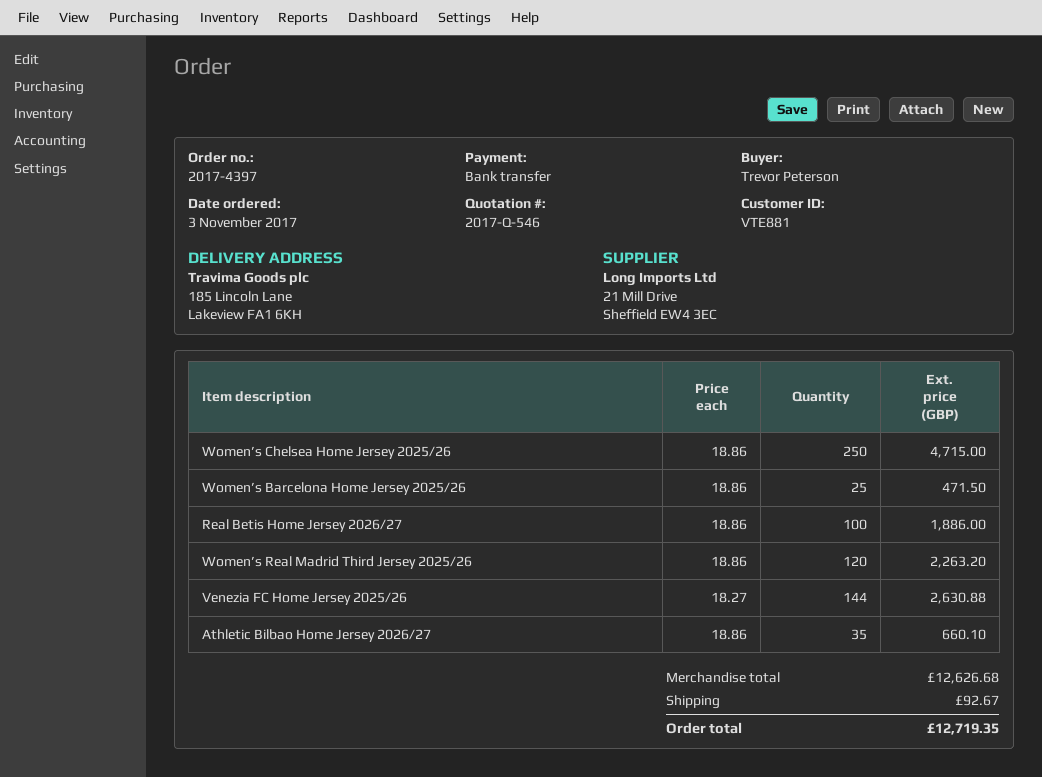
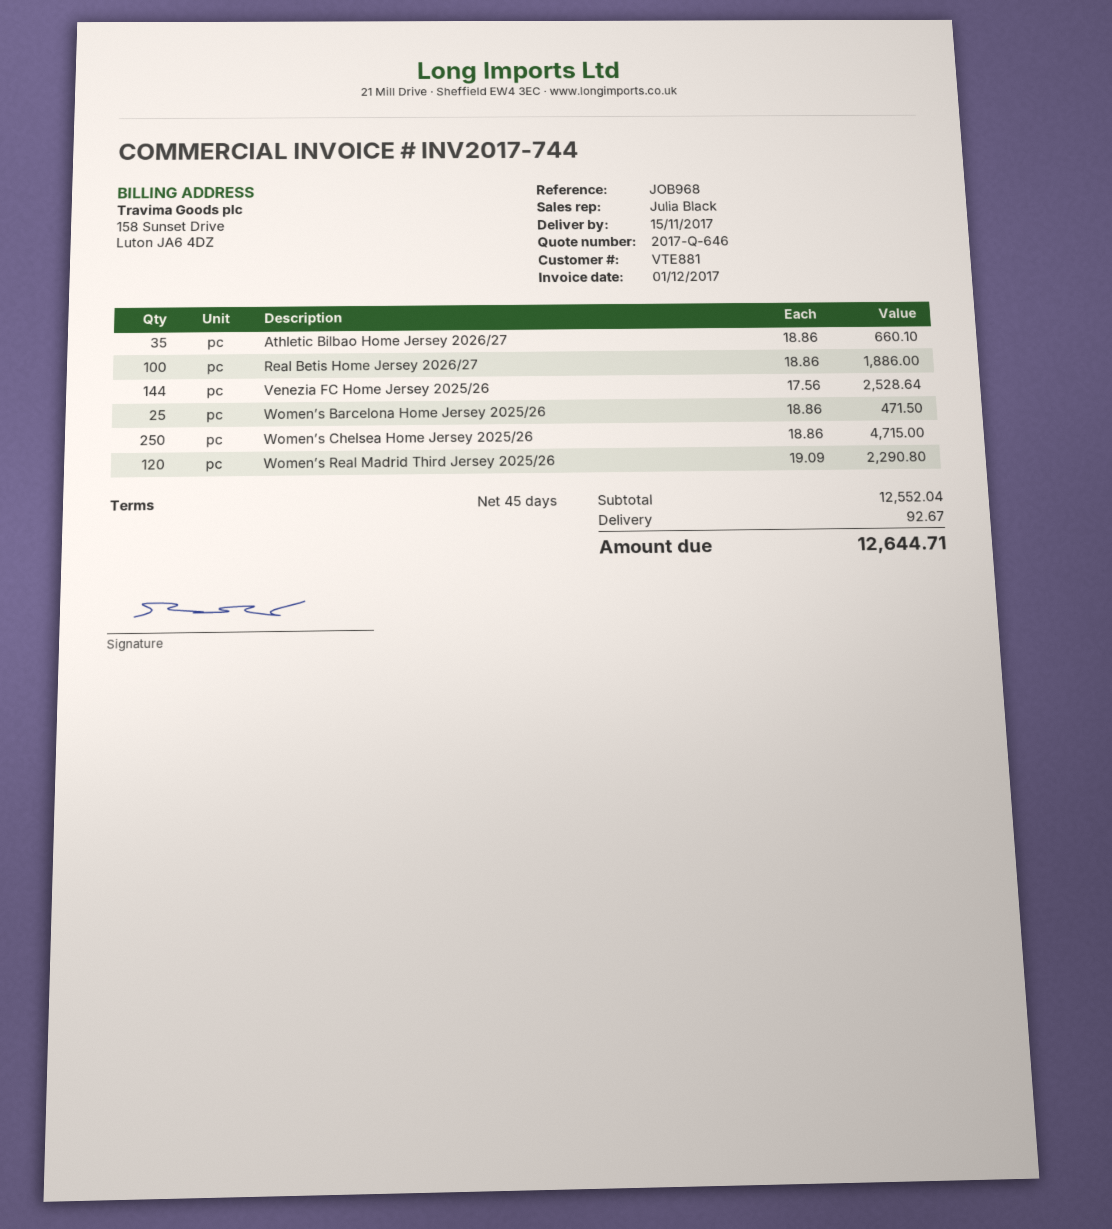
quote number: 2017-Q-546 -> 2017-Q-646
Women’s Real Madrid Third Jersey 2025/26: 120 x 18.86 = 2263.20 -> 120 x 19.09 = 2290.80
Venezia FC Home Jersey 2025/26: 144 x 18.27 = 2630.88 -> 144 x 17.56 = 2528.64
subtotal: 12626.68 -> 12552.04
total: 12719.35 -> 12644.71

